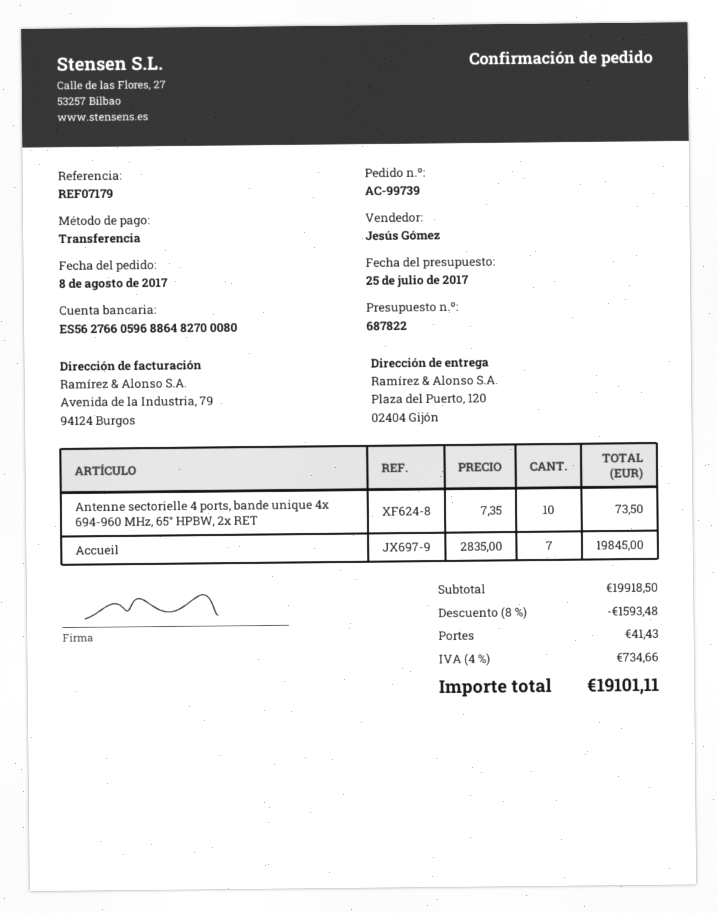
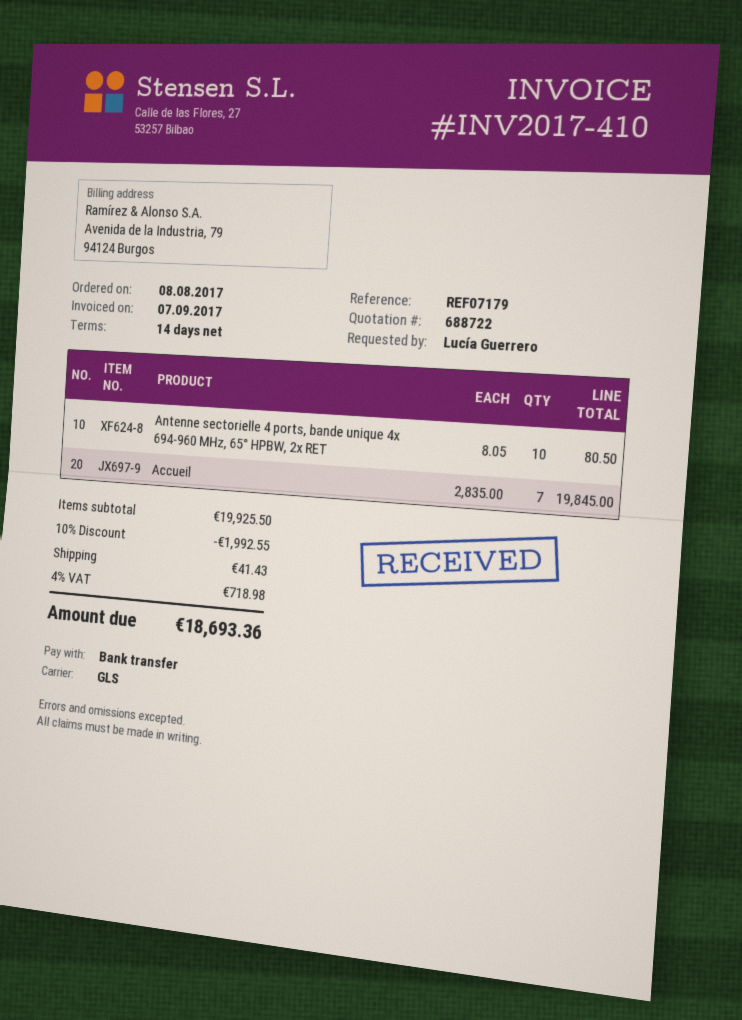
quote number: 687822 -> 688722
Antenne sectorielle 4 ports, bande unique 4x 694-960 MHz, 65° HPBW, 2x RET: 10 x 7.35 = 73.50 -> 10 x 8.05 = 80.50
subtotal: 19918.50 -> 19925.50
discount: 8% = 1593.48 -> 10% = 1992.55
tax: 4% = 734.66 -> 4% = 718.98
total: 19101.11 -> 18693.36

